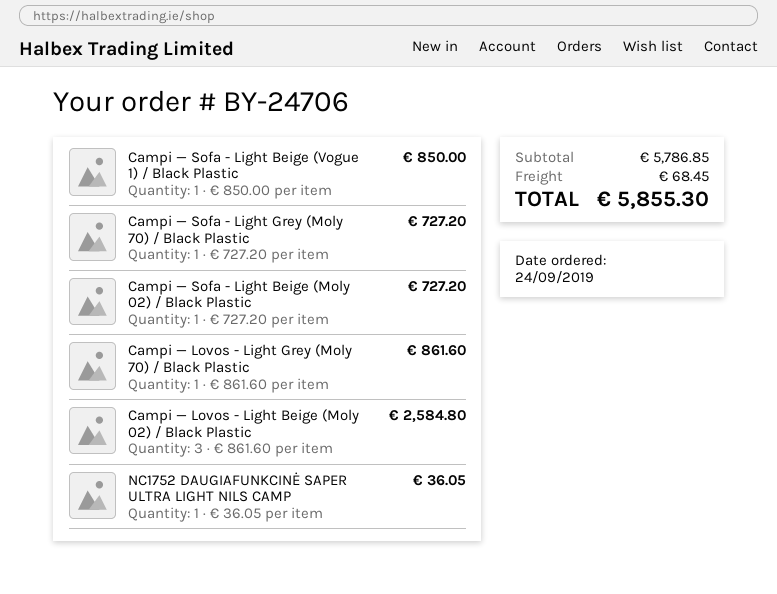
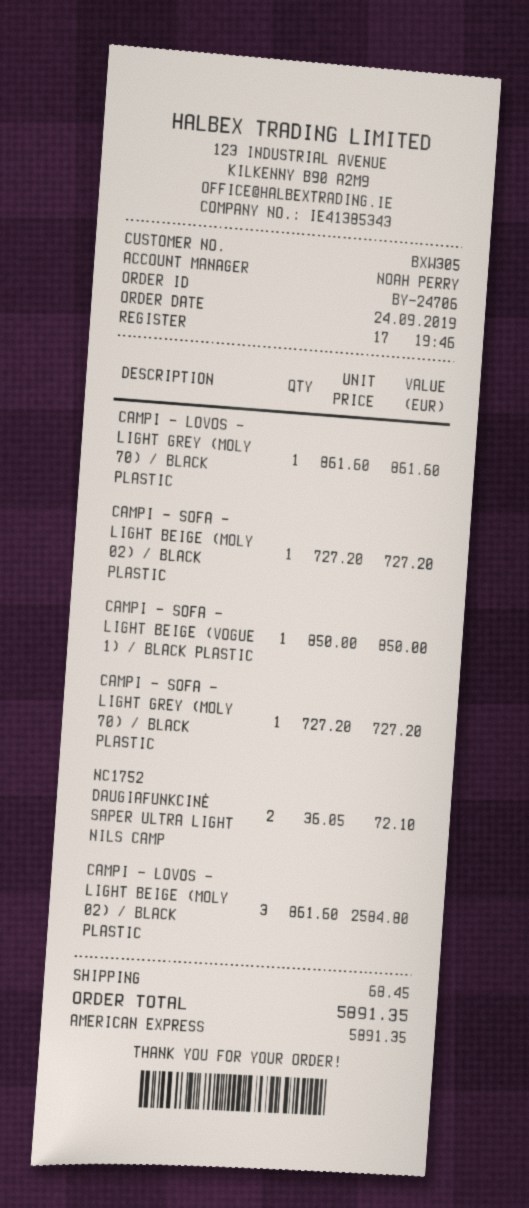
NC1752 DAUGIAFUNKCINĖ SAPER ULTRA LIGHT NILS CAMP: 1 x 36.05 = 36.05 -> 2 x 36.05 = 72.10
total: 5855.30 -> 5891.35

